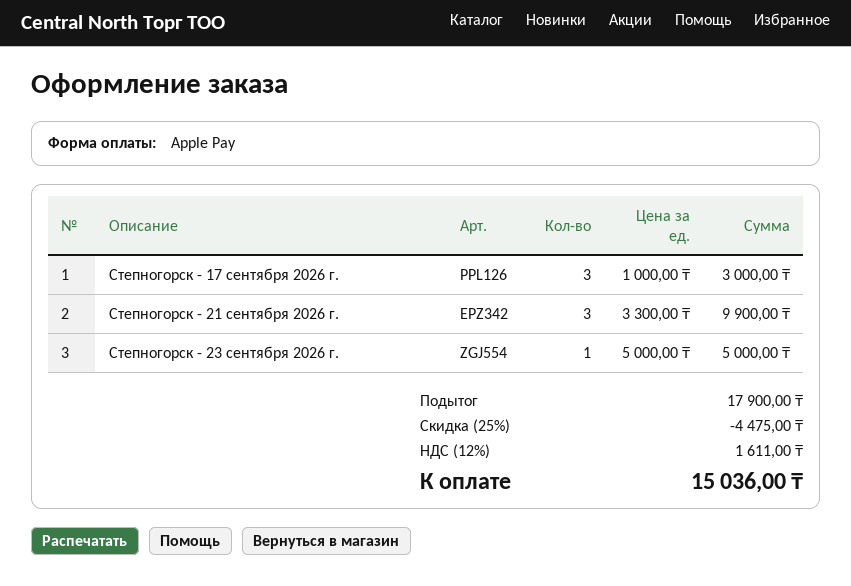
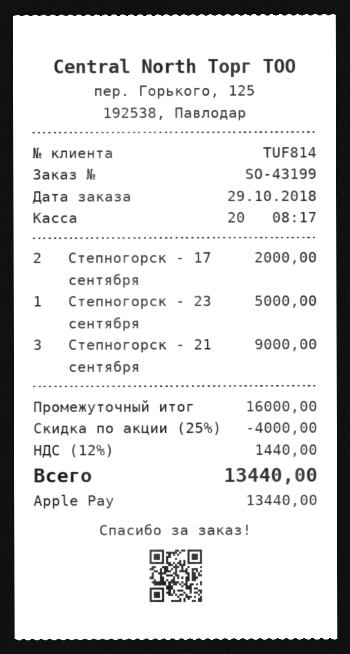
Степногорск - 17 сентября 2026 г.: 3 for 3000.00 -> 2 for 2000.00
Степногорск - 21 сентября 2026 г.: 3 for 9900.00 -> 3 for 9000.00
subtotal: 17900.00 -> 16000.00
discount: 25% = 4475.00 -> 25% = 4000.00
tax: 12% = 1611.00 -> 12% = 1440.00
total: 15036.00 -> 13440.00

